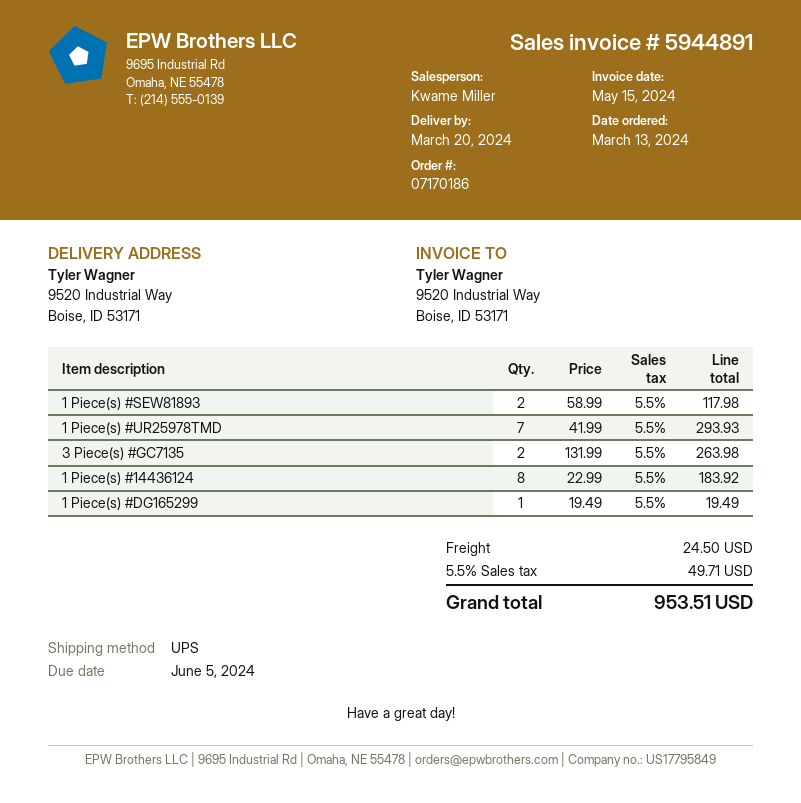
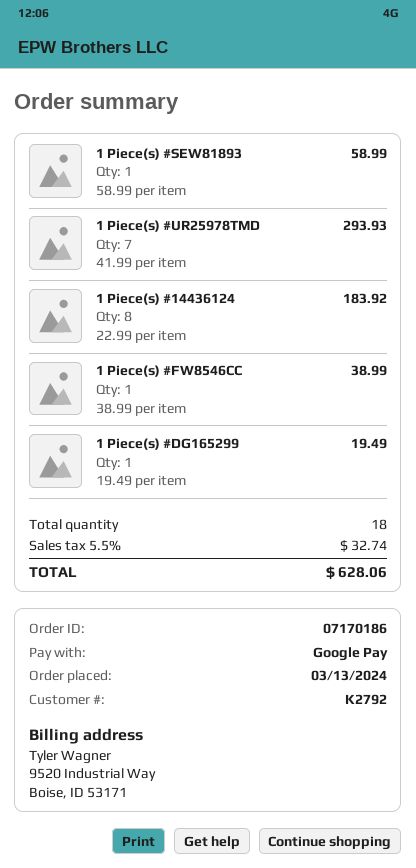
1 Piece(s) #SEW81893: 2 x 58.99 = 117.98 -> 1 x 58.99 = 58.99
3 Piece(s) #GC7135: 2 x 131.99 = 263.98 -> none
1 Piece(s) #FW8546CC: none -> 1 x 38.99 = 38.99
shipping: 24.50 -> none
tax: 5.5% = 49.71 -> 5.5% = 32.74
total: 953.51 -> 628.06

